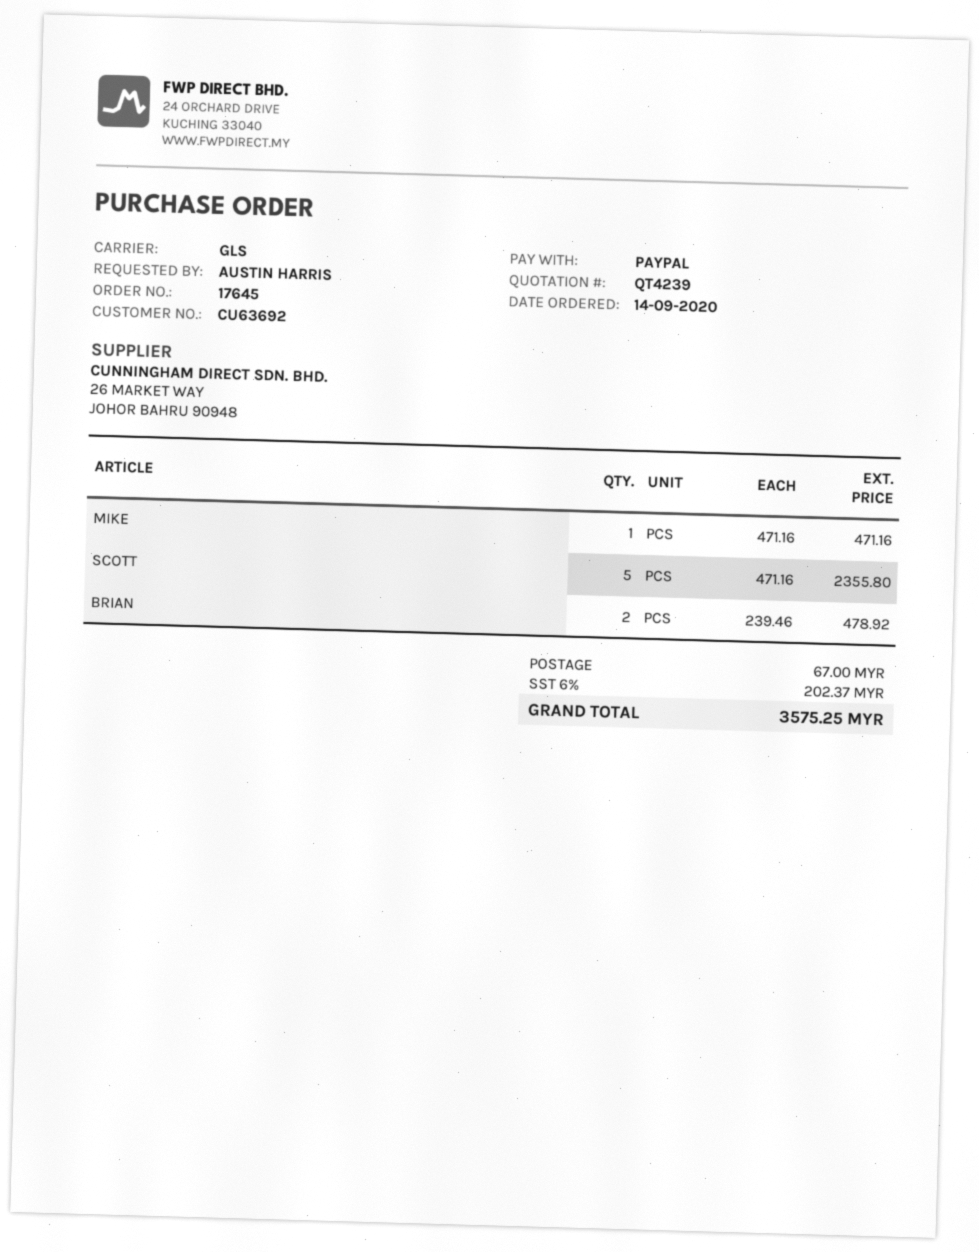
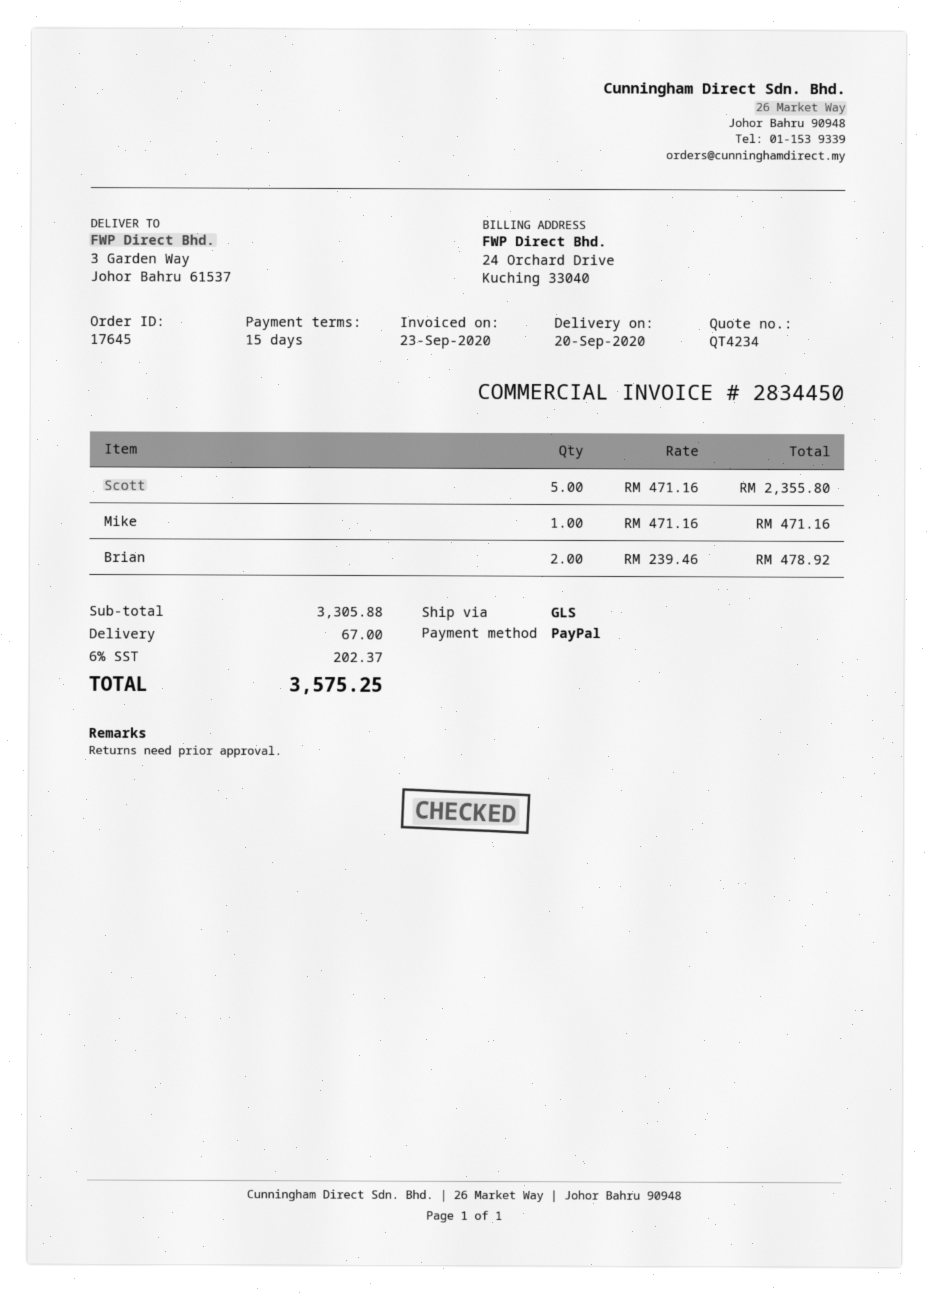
quote number: QT4239 -> QT4234

